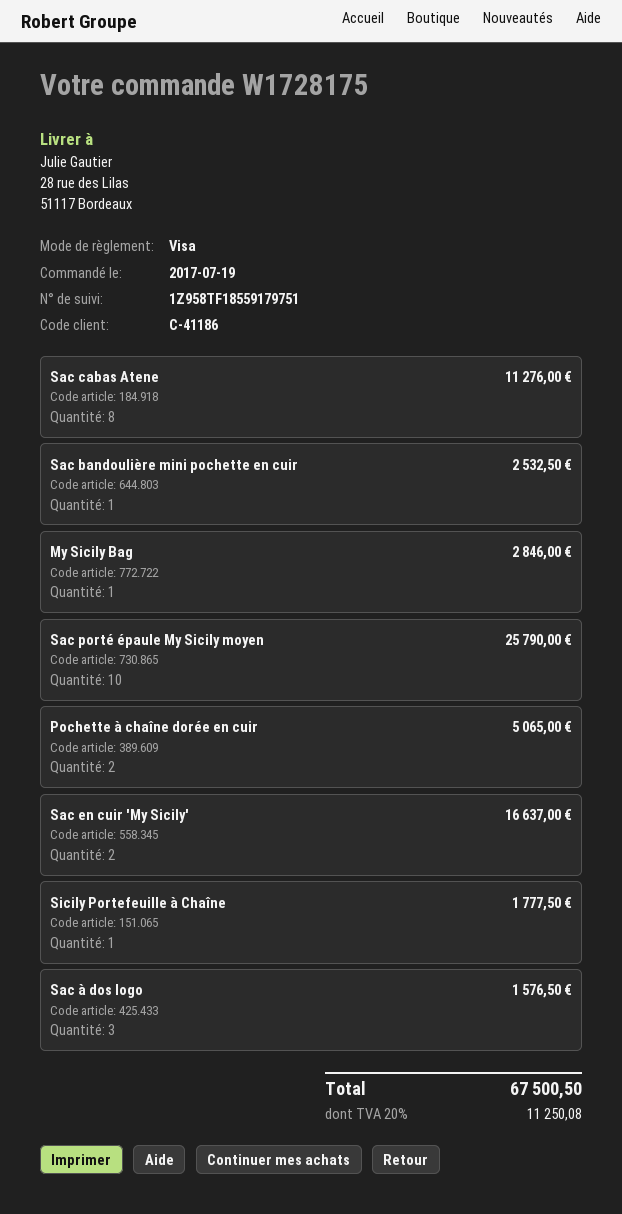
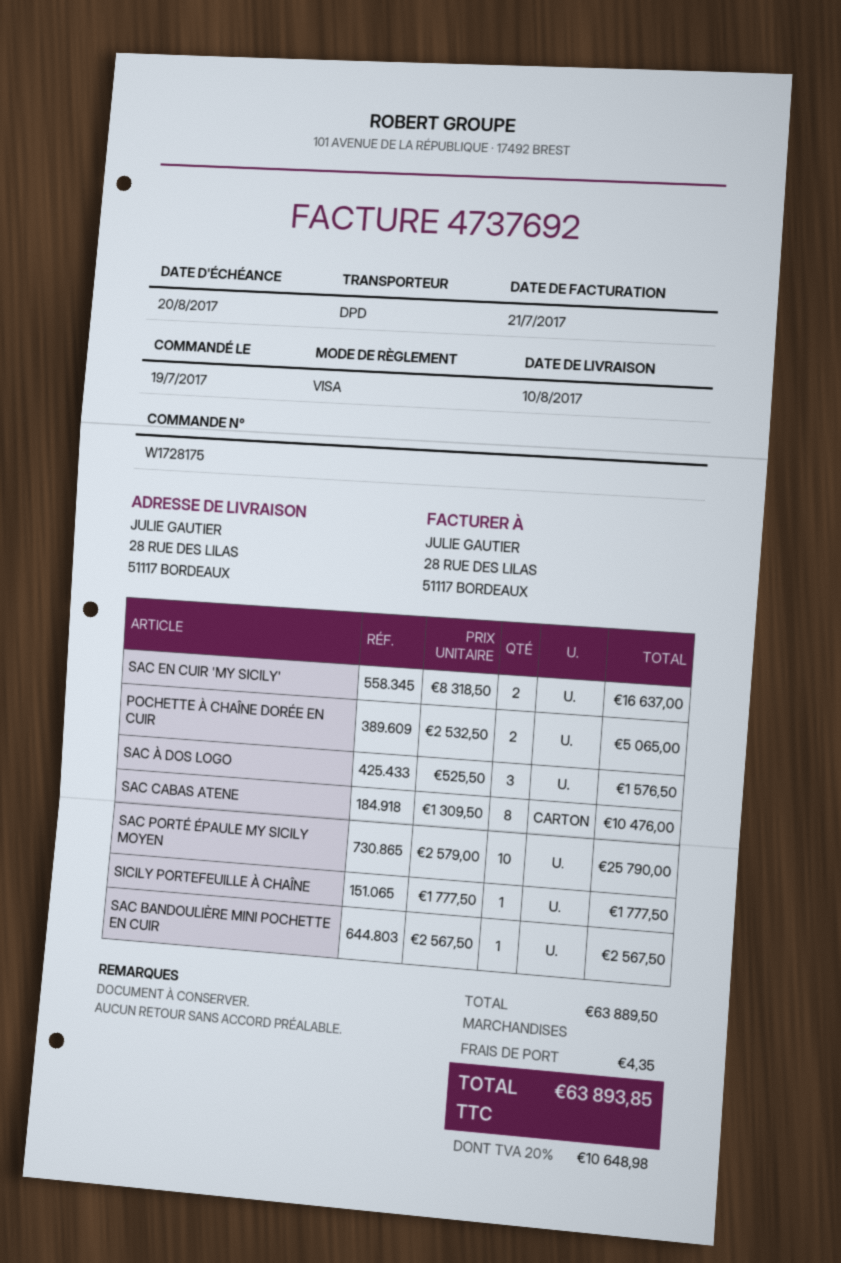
Sac cabas Atene: 8 for 11276.00 -> 8 for 10476.00
Sac bandoulière mini pochette en cuir: 1 for 2532.50 -> 1 for 2567.50
My Sicily Bag: 1 for 2846.00 -> none
shipping: none -> 4.35
tax: 20% = 11250.08 -> 20% = 10648.98
total: 67500.50 -> 63893.85

